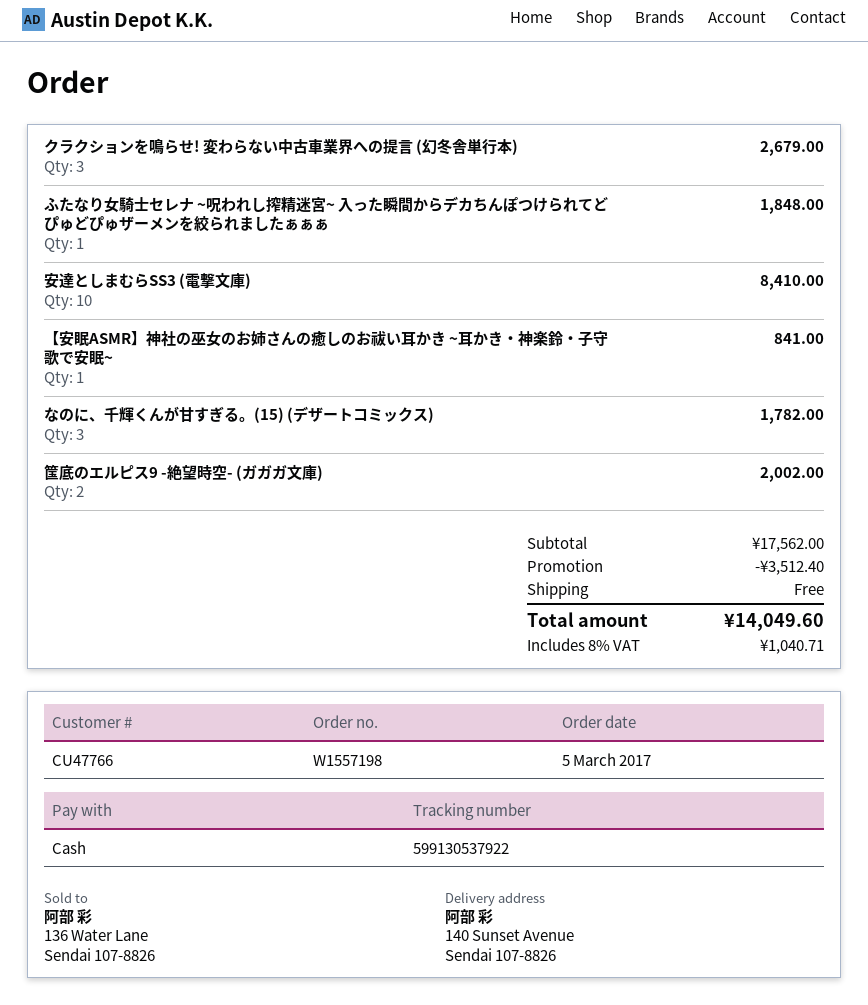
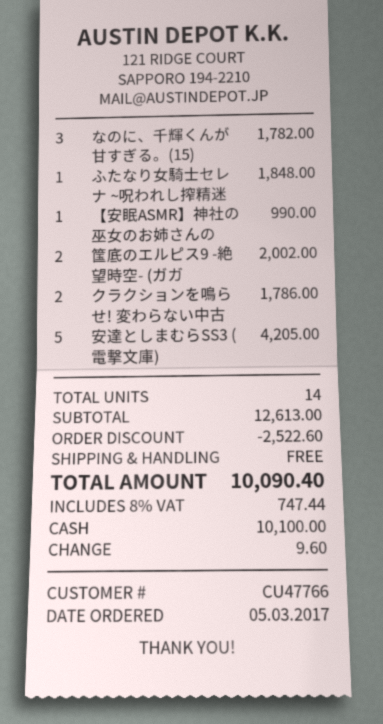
クラクションを鳴らせ! 変わらない中古車業界への提言 (幻冬舎単行本): 3 for 2679.00 -> 2 for 1786.00
安達としまむらSS3 (電撃文庫): 10 for 8410.00 -> 5 for 4205.00
【安眠ASMR】神社の巫女のお姉さんの癒しのお祓い耳かき ~耳かき・神楽鈴・子守歌で安眠~: 1 for 841.00 -> 1 for 990.00
subtotal: 17562.00 -> 12613.00
discount: 3512.40 -> 2522.60
tax: 8% = 1040.71 -> 8% = 747.44
total: 14049.60 -> 10090.40

